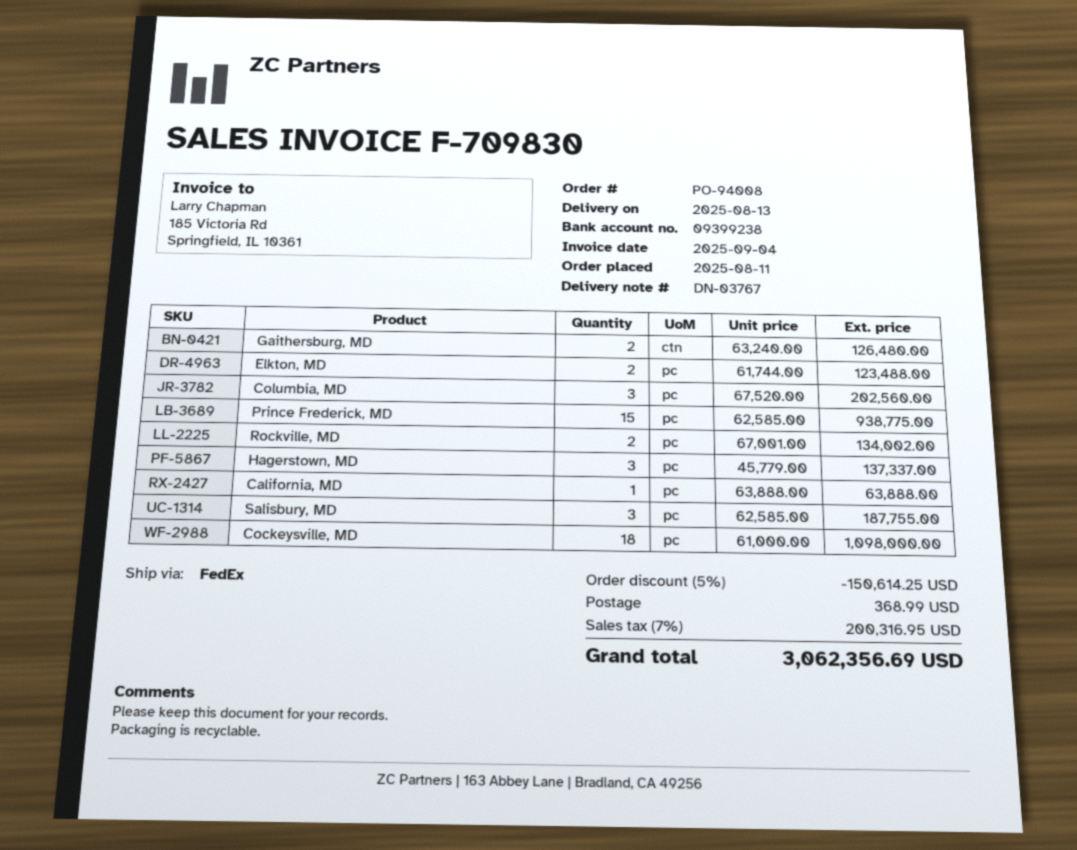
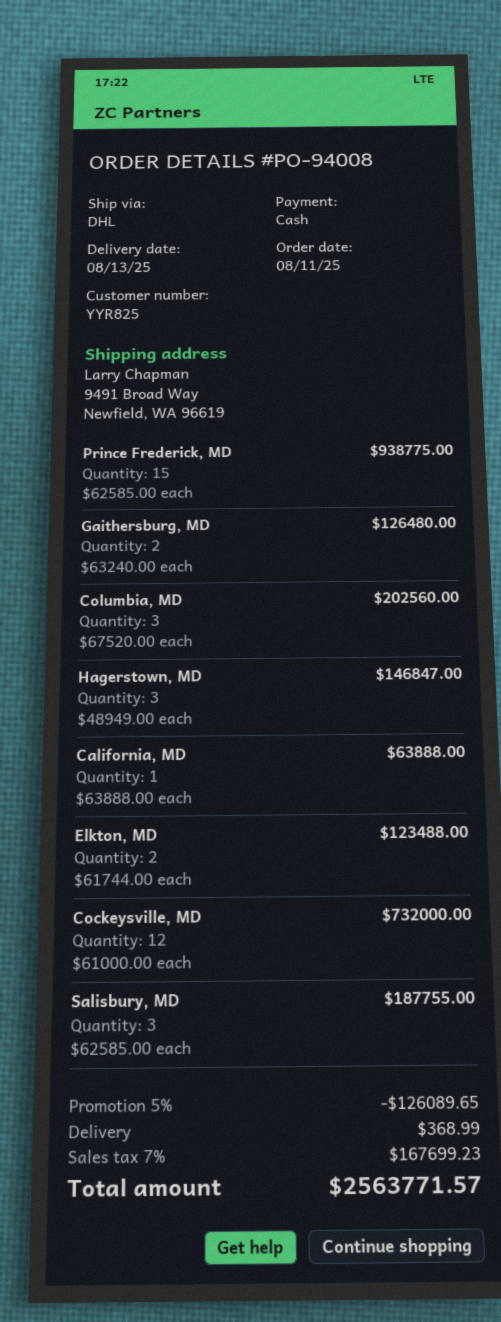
shipping method: FedEx -> DHL
Rockville, MD: 2 x 67001.00 = 134002.00 -> none
Hagerstown, MD: 3 x 45779.00 = 137337.00 -> 3 x 48949.00 = 146847.00
Cockeysville, MD: 18 x 61000.00 = 1098000.00 -> 12 x 61000.00 = 732000.00
discount: 5% = 150614.25 -> 5% = 126089.65
tax: 7% = 200316.95 -> 7% = 167699.23
total: 3062356.69 -> 2563771.57

